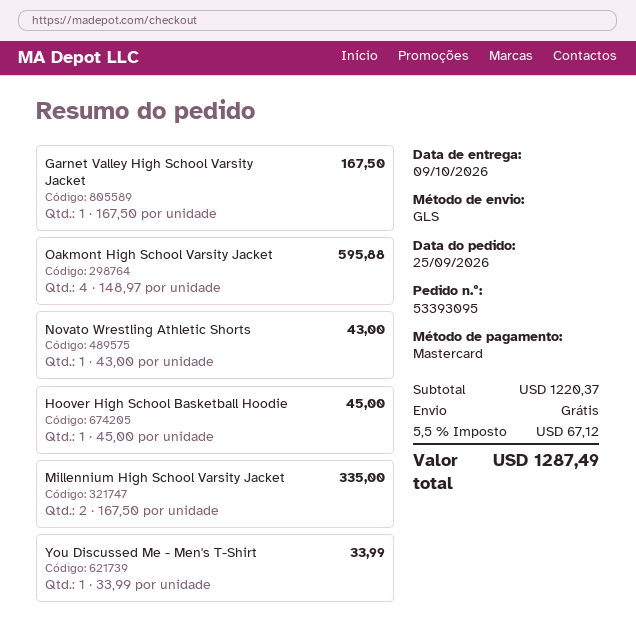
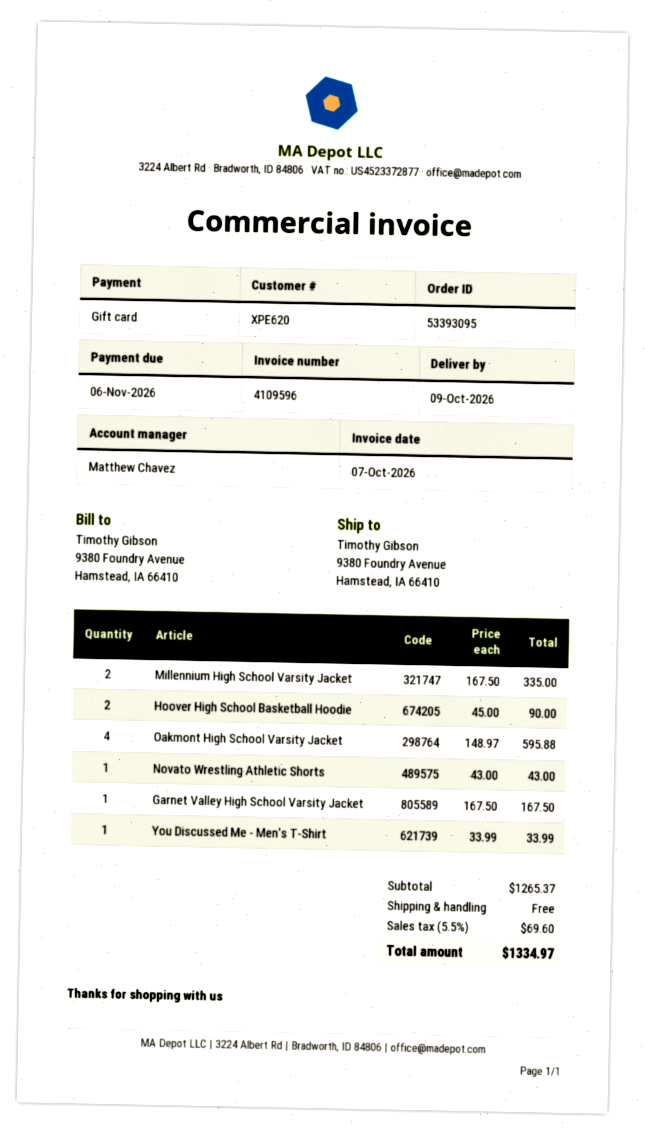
payment method: Mastercard -> gift card
Hoover High School Basketball Hoodie: 1 x 45.00 = 45.00 -> 2 x 45.00 = 90.00
subtotal: 1220.37 -> 1265.37
tax: 5.5% = 67.12 -> 5.5% = 69.60
total: 1287.49 -> 1334.97

